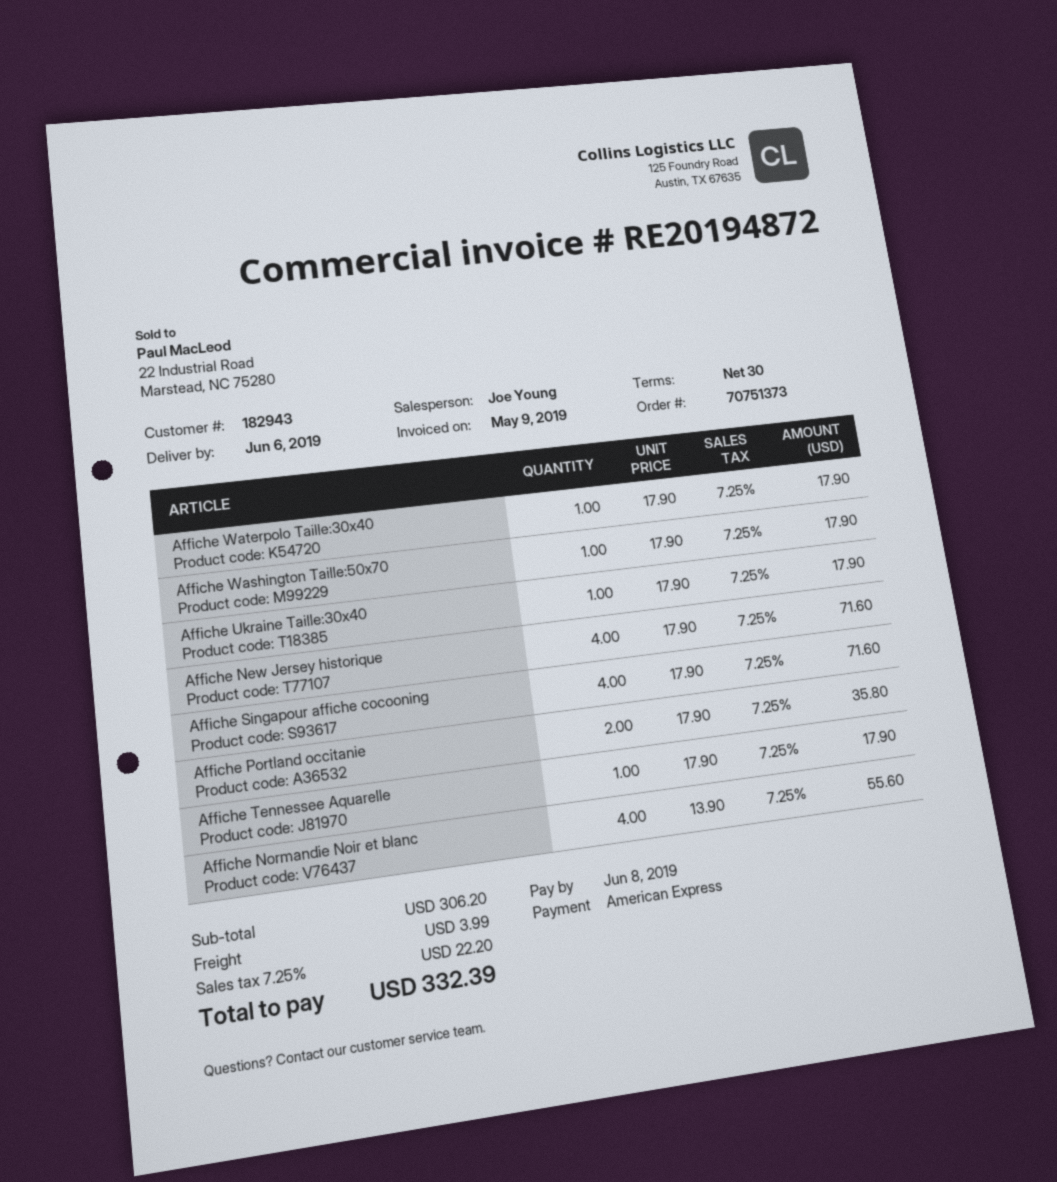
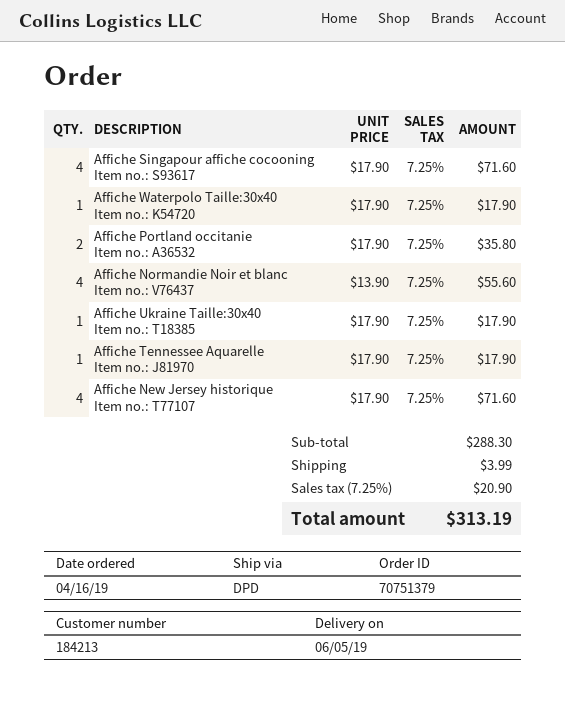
order number: 70751373 -> 70751379
delivery date: 2019-06-06 -> 2019-06-05
customer number: 182943 -> 184213
Affiche Washington Taille:50x70: 1 x 17.90 = 17.90 -> none
subtotal: 306.20 -> 288.30
tax: 7.25% = 22.20 -> 7.25% = 20.90
total: 332.39 -> 313.19

